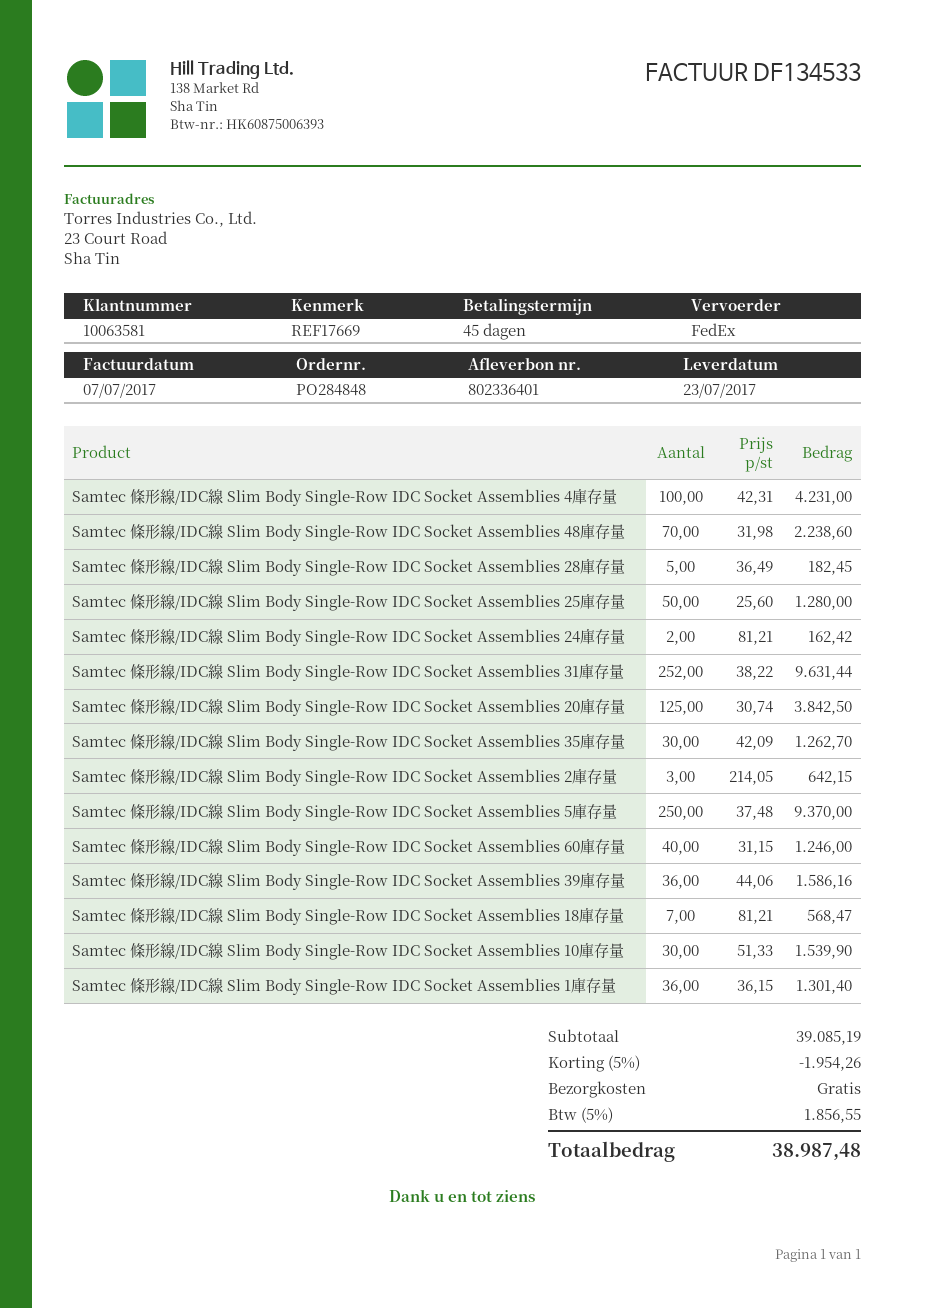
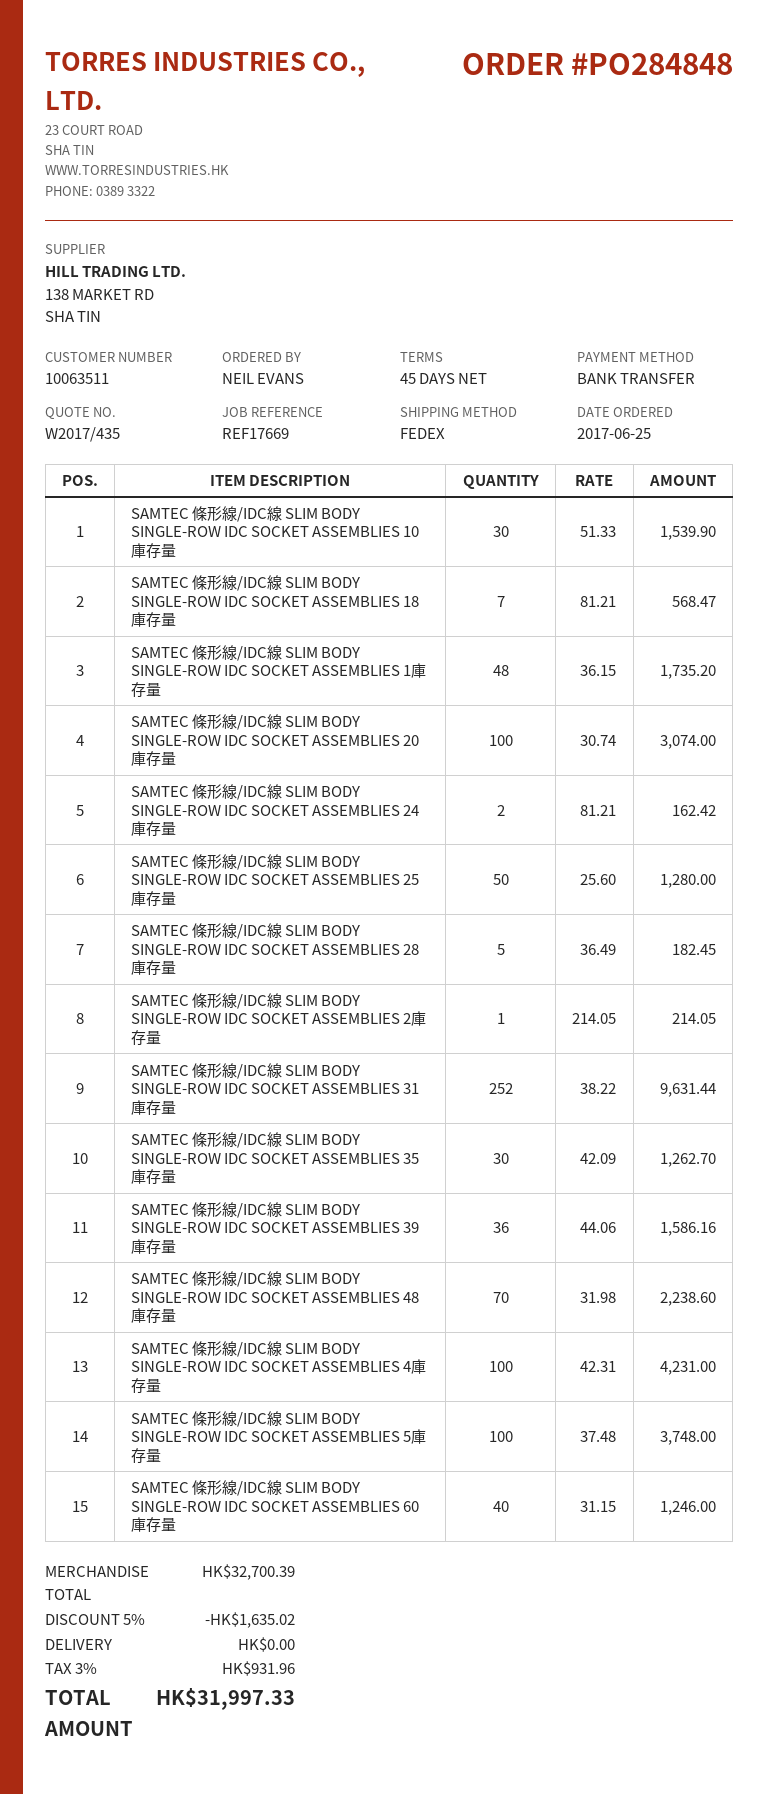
customer number: 10063581 -> 10063511
Samtec 條形線/IDC線 Slim Body Single-Row IDC Socket Assemblies 20庫存量: 125 x 30.74 = 3842.50 -> 100 x 30.74 = 3074.00
Samtec 條形線/IDC線 Slim Body Single-Row IDC Socket Assemblies 2庫存量: 3 x 214.05 = 642.15 -> 1 x 214.05 = 214.05
Samtec 條形線/IDC線 Slim Body Single-Row IDC Socket Assemblies 5庫存量: 250 x 37.48 = 9370.00 -> 100 x 37.48 = 3748.00
Samtec 條形線/IDC線 Slim Body Single-Row IDC Socket Assemblies 1庫存量: 36 x 36.15 = 1301.40 -> 48 x 36.15 = 1735.20
subtotal: 39085.19 -> 32700.39
discount: 5% = 1954.26 -> 5% = 1635.02
tax: 5% = 1856.55 -> 3% = 931.96
total: 38987.48 -> 31997.33

